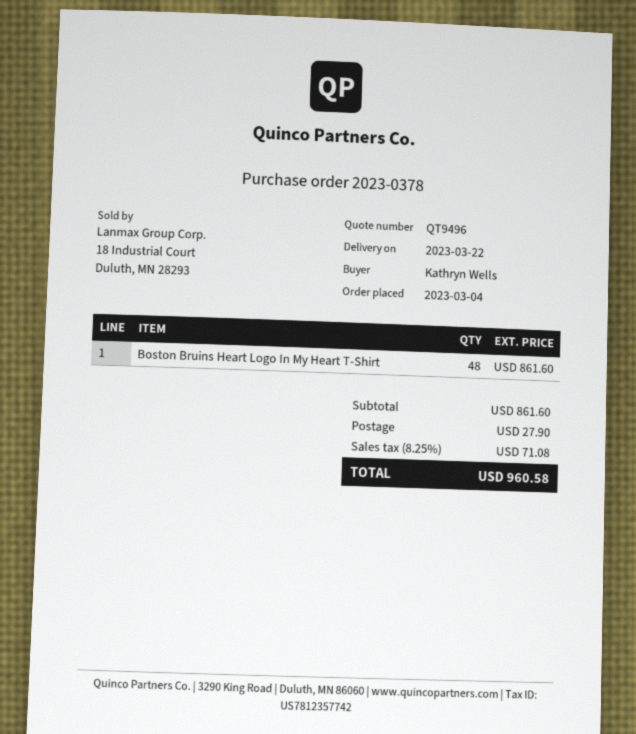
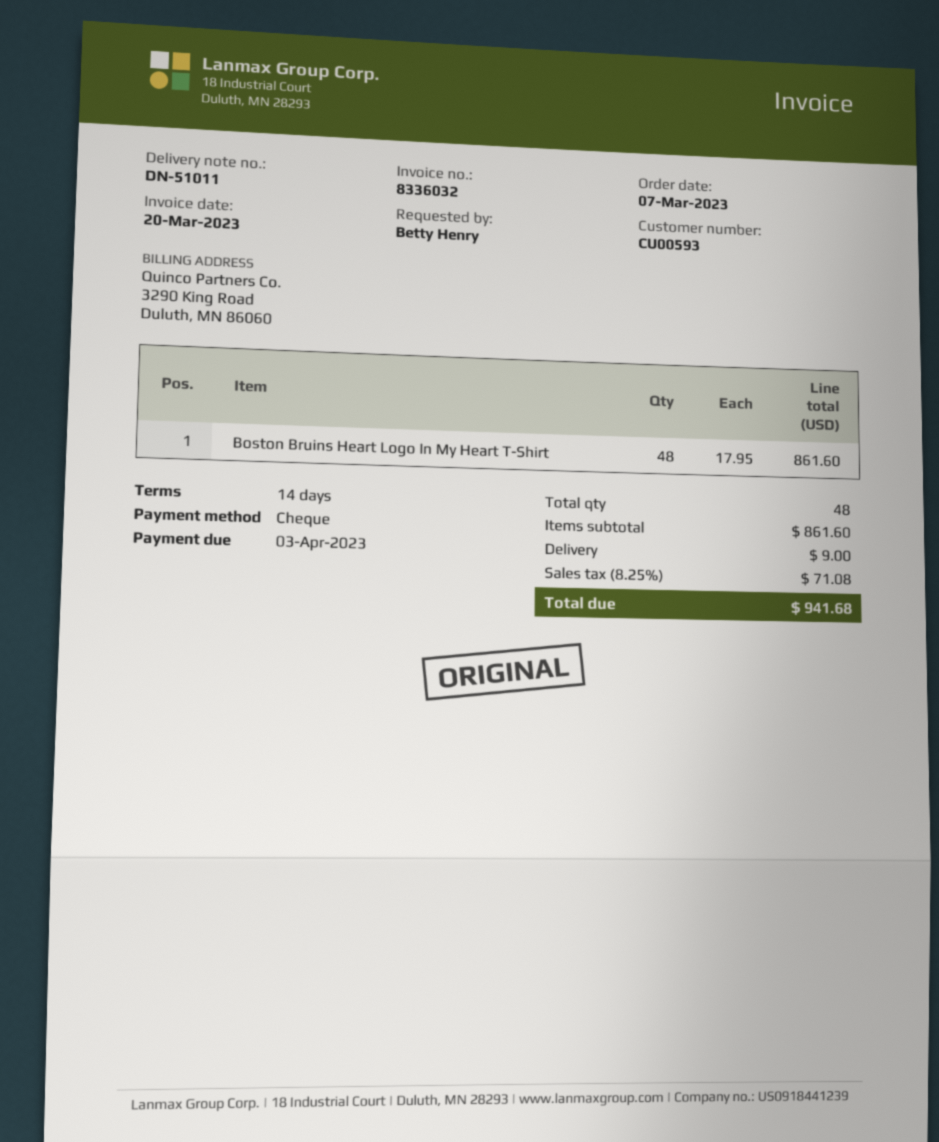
order date: 2023-03-04 -> 2023-03-07
ordered by: Kathryn Wells -> Betty Henry
shipping: 27.90 -> 9.00
total: 960.58 -> 941.68

